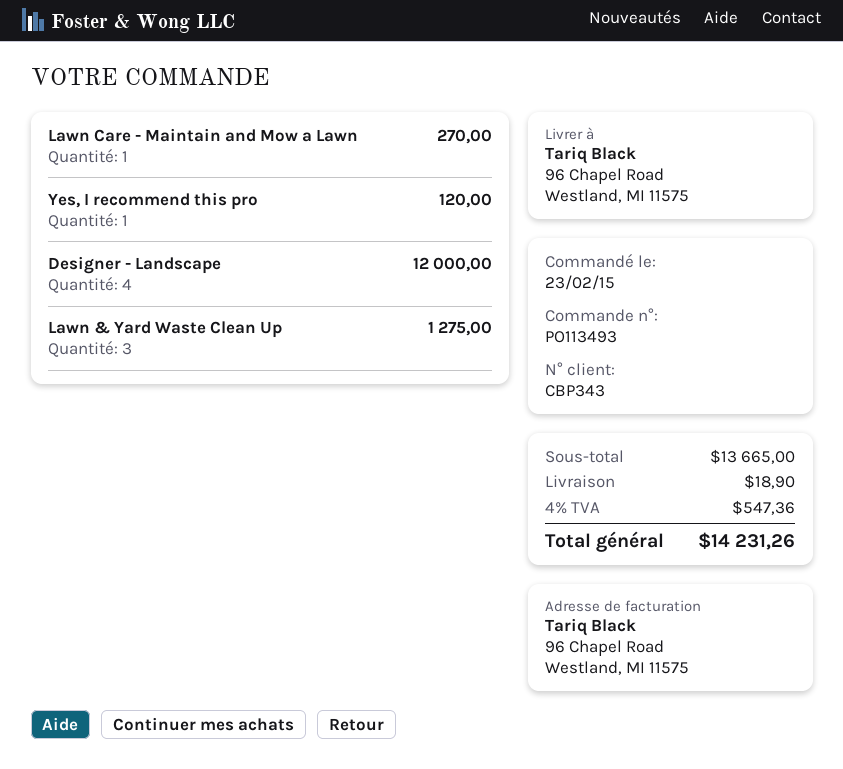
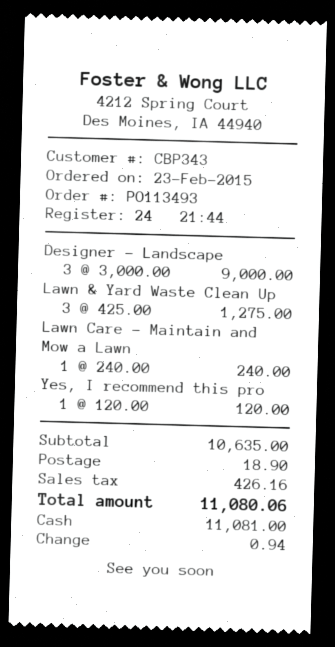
Lawn Care - Maintain and Mow a Lawn: 1 for 270.00 -> 1 for 240.00
Designer - Landscape: 4 for 12000.00 -> 3 for 9000.00
subtotal: 13665.00 -> 10635.00
tax: 547.36 -> 426.16
total: 14231.26 -> 11080.06

